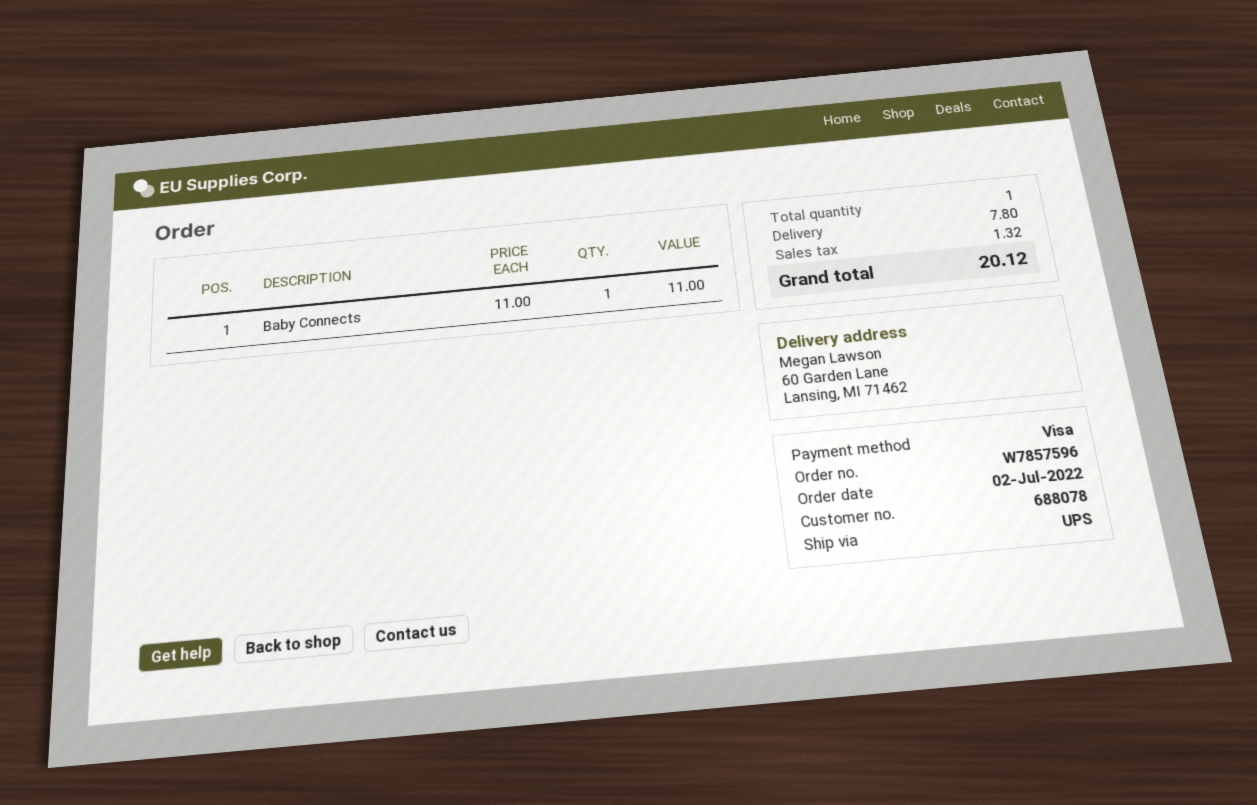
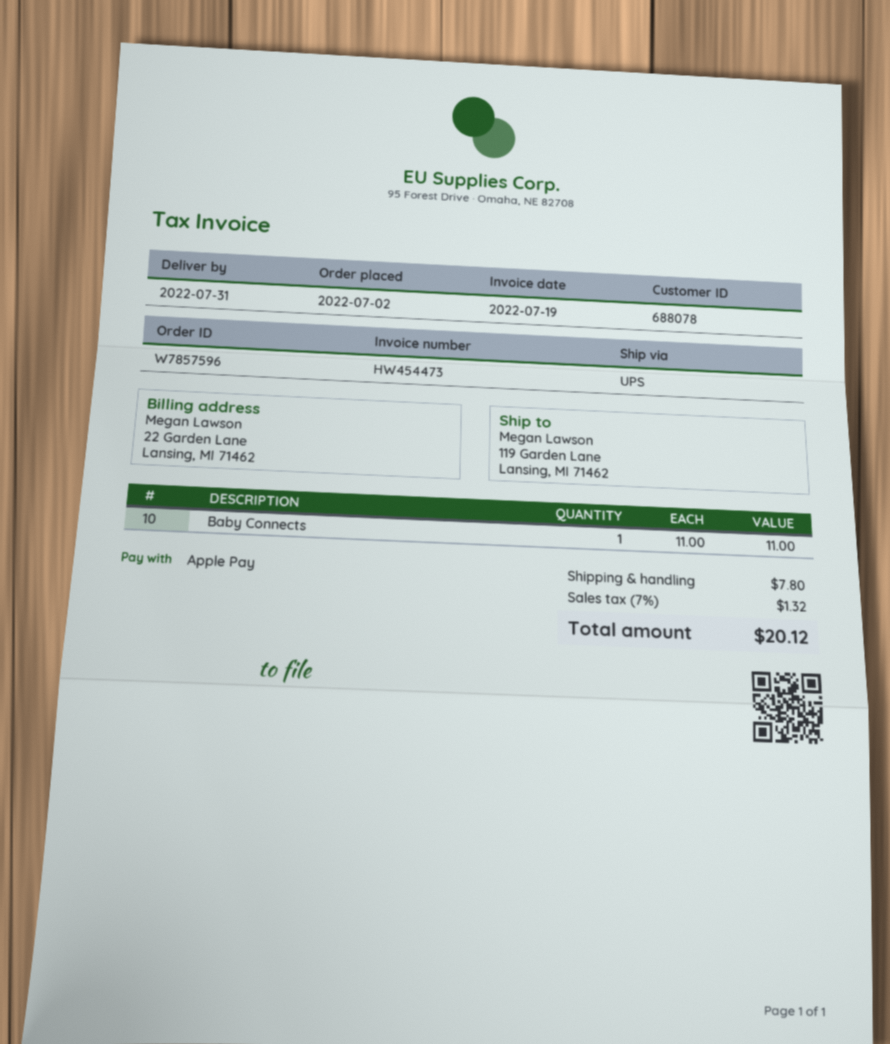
payment method: Visa -> Apple Pay
ship to: 60 Garden Lane, Lansing, MI 71462 -> 119 Garden Lane, Lansing, MI 71462

